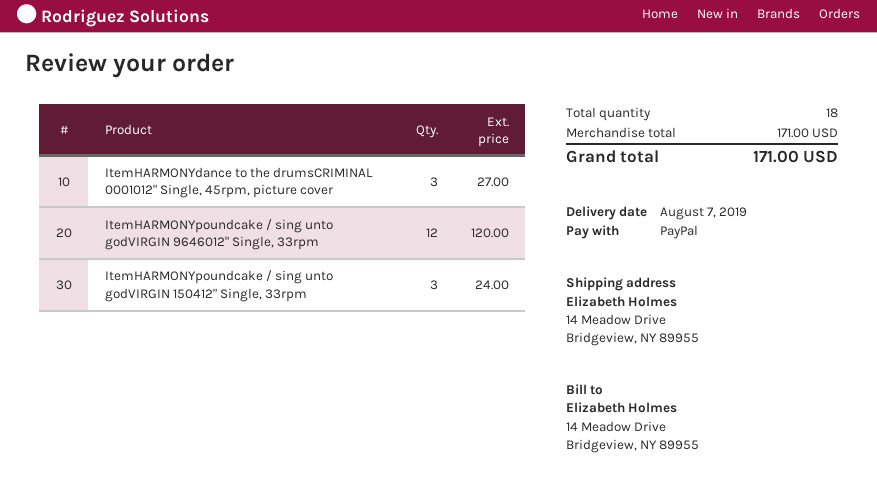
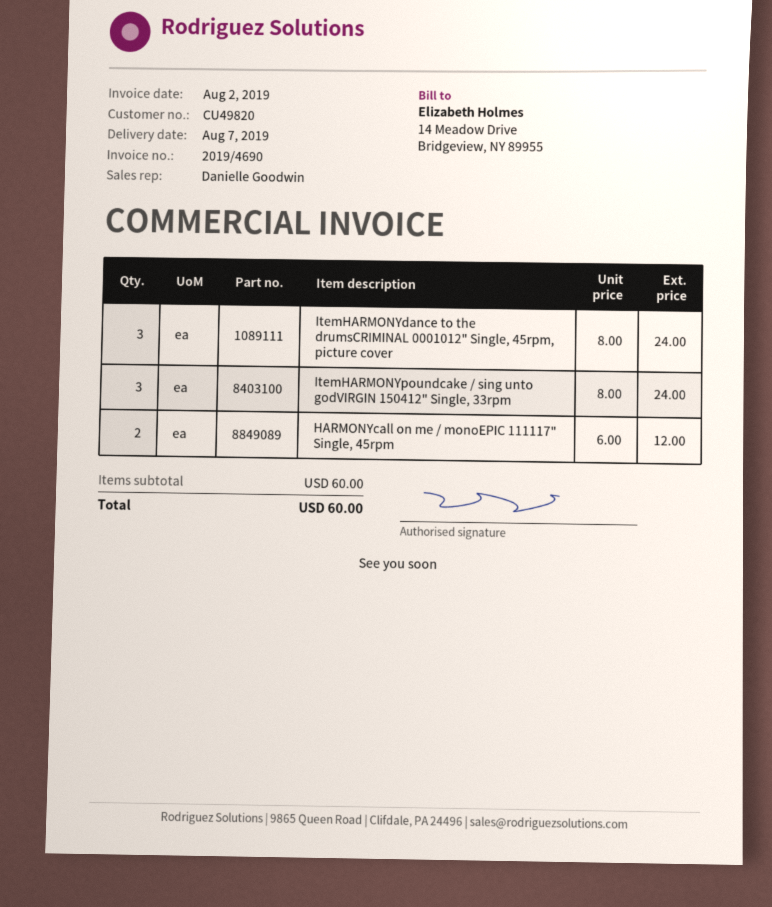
ItemHARMONYdance to the drumsCRIMINAL 0001012" Single, 45rpm, picture cover: 3 for 27.00 -> 3 for 24.00
ItemHARMONYpoundcake / sing unto godVIRGIN 9646012" Single, 33rpm: 12 for 120.00 -> none
HARMONYcall on me / monoEPIC 111117" Single, 45rpm: none -> 2 for 12.00
subtotal: 171.00 -> 60.00
total: 171.00 -> 60.00

